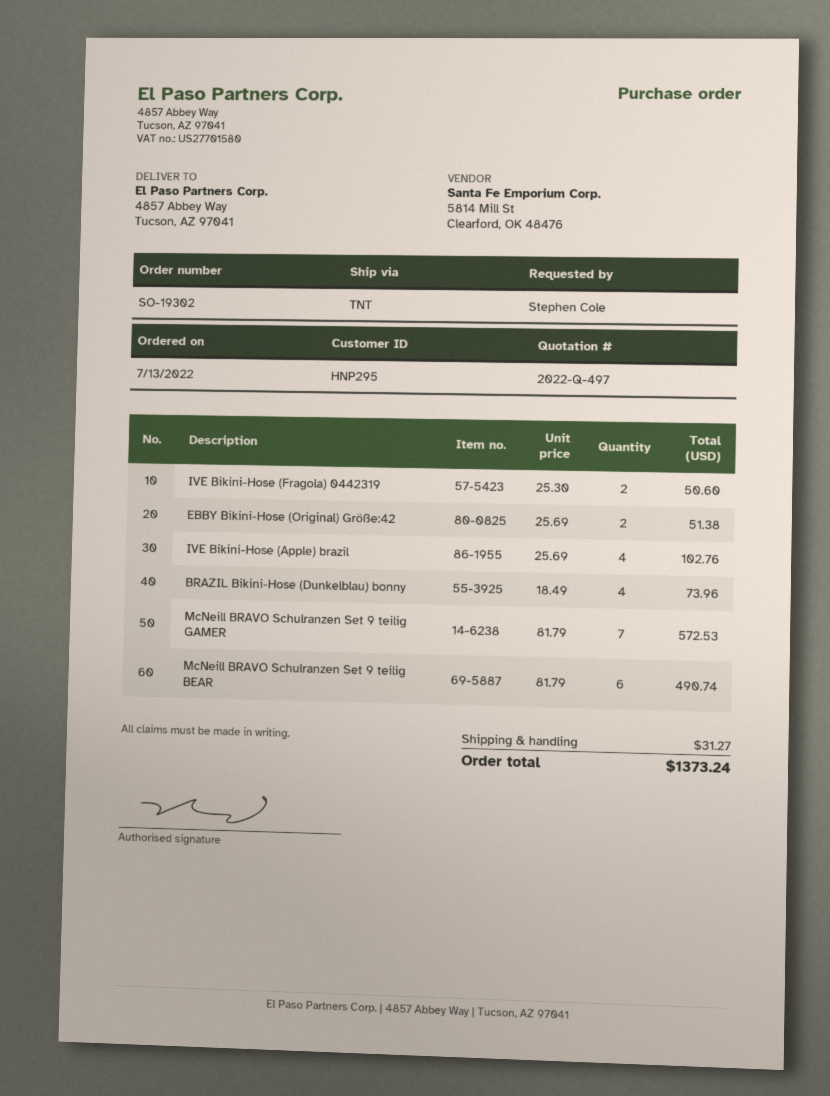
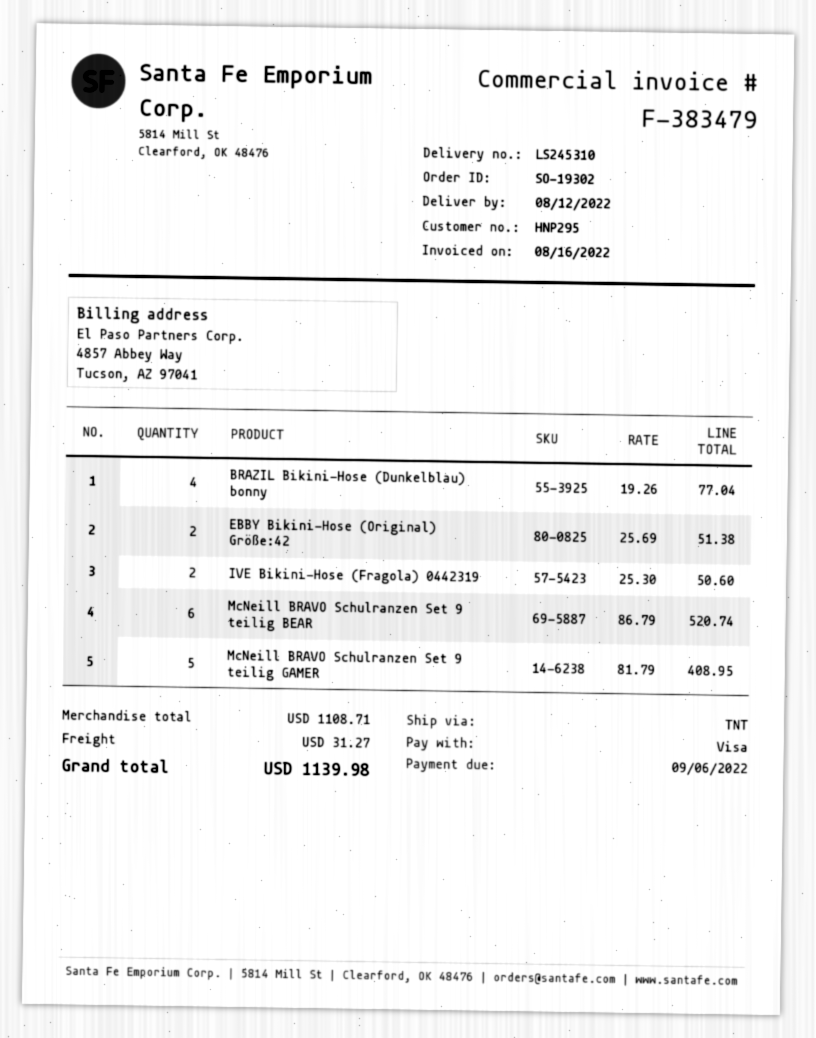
IVE Bikini-Hose (Apple) brazil: 4 x 25.69 = 102.76 -> none
BRAZIL Bikini-Hose (Dunkelblau) bonny: 4 x 18.49 = 73.96 -> 4 x 19.26 = 77.04
McNeill BRAVO Schulranzen Set 9 teilig GAMER: 7 x 81.79 = 572.53 -> 5 x 81.79 = 408.95
McNeill BRAVO Schulranzen Set 9 teilig BEAR: 6 x 81.79 = 490.74 -> 6 x 86.79 = 520.74
total: 1373.24 -> 1139.98

